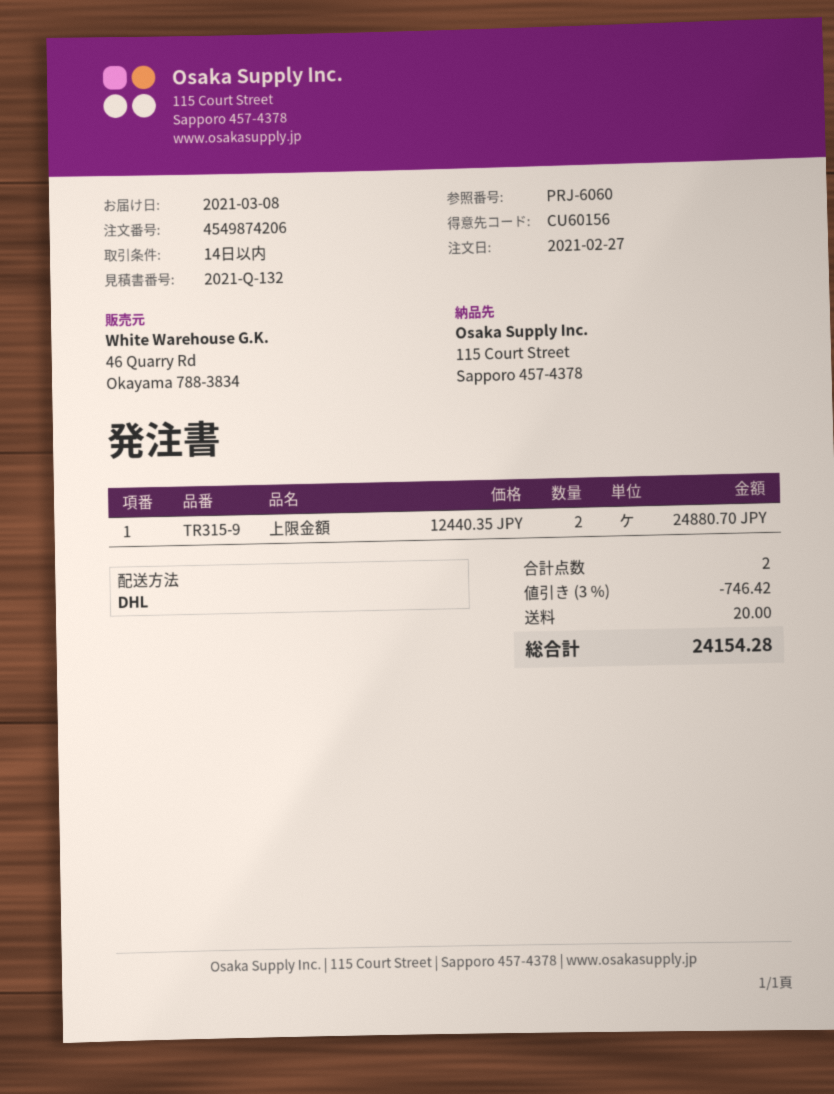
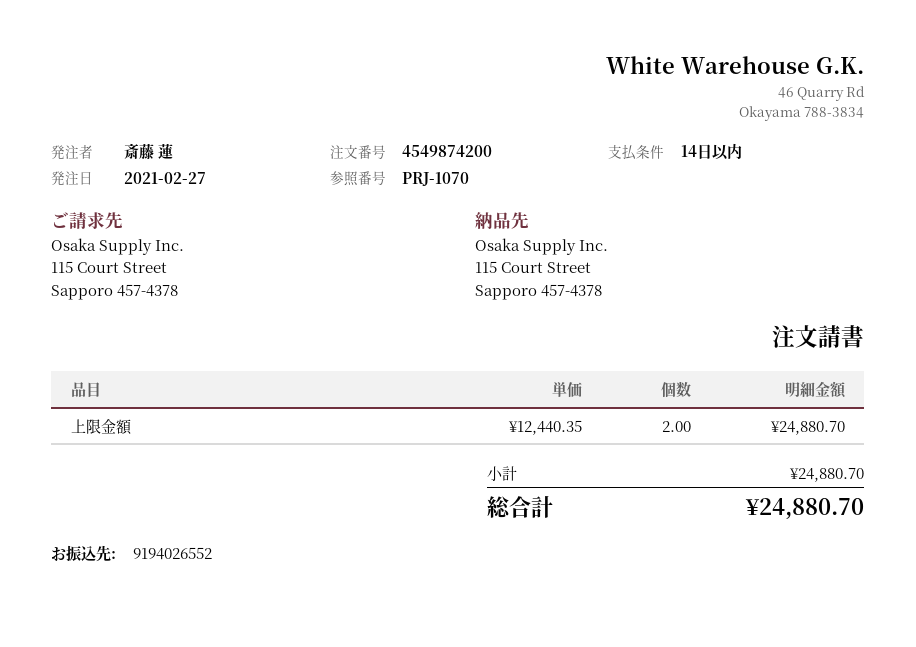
order number: 4549874206 -> 4549874200
reference: PRJ-6060 -> PRJ-1070
discount: 3% = 746.42 -> none
shipping: 20.00 -> none
total: 24154.28 -> 24880.70

